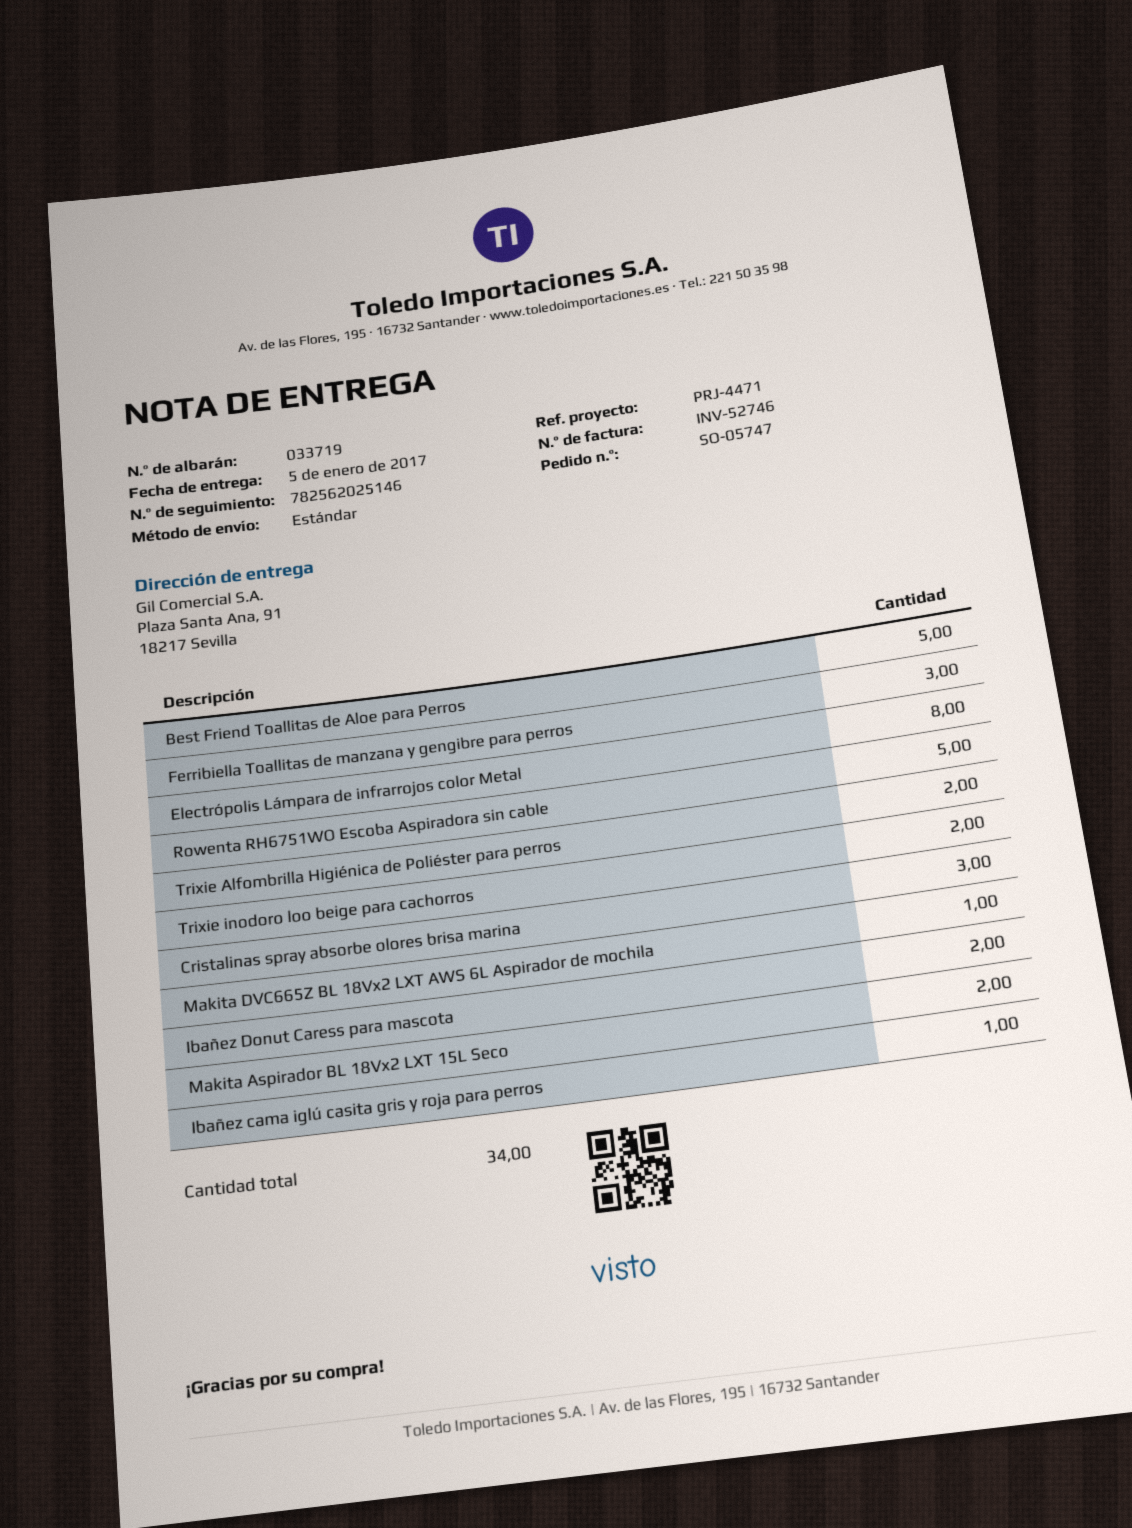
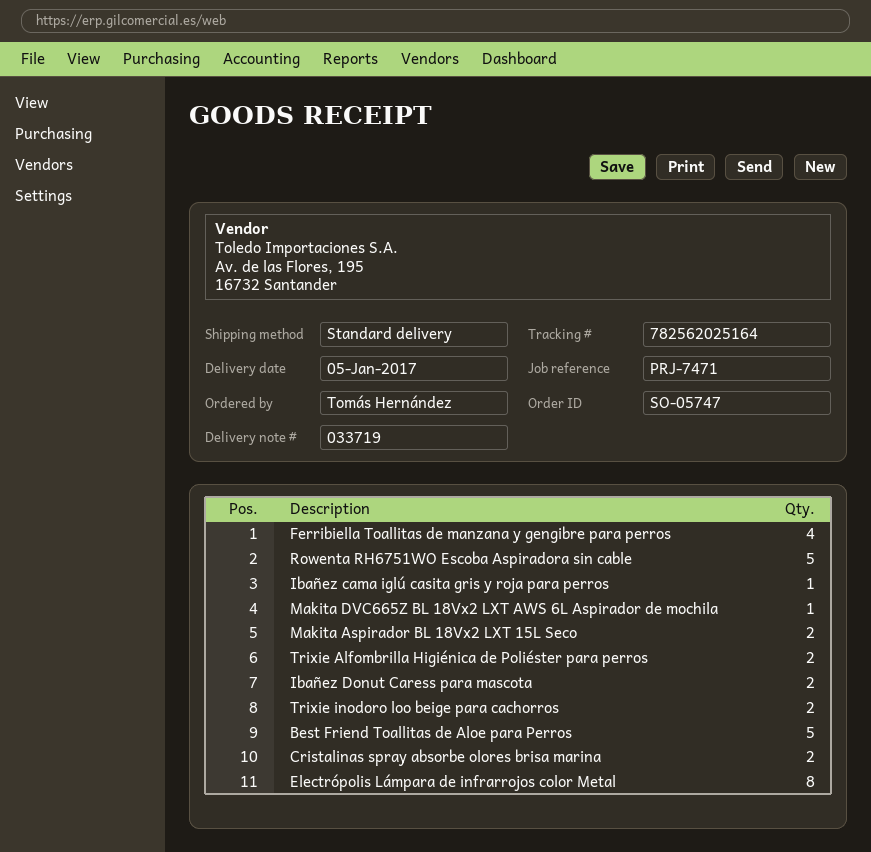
reference: PRJ-4471 -> PRJ-7471
tracking number: 782562025146 -> 782562025164
Ferribiella Toallitas de manzana y gengibre para perros: 3 -> 4
Cristalinas spray absorbe olores brisa marina: 3 -> 2

